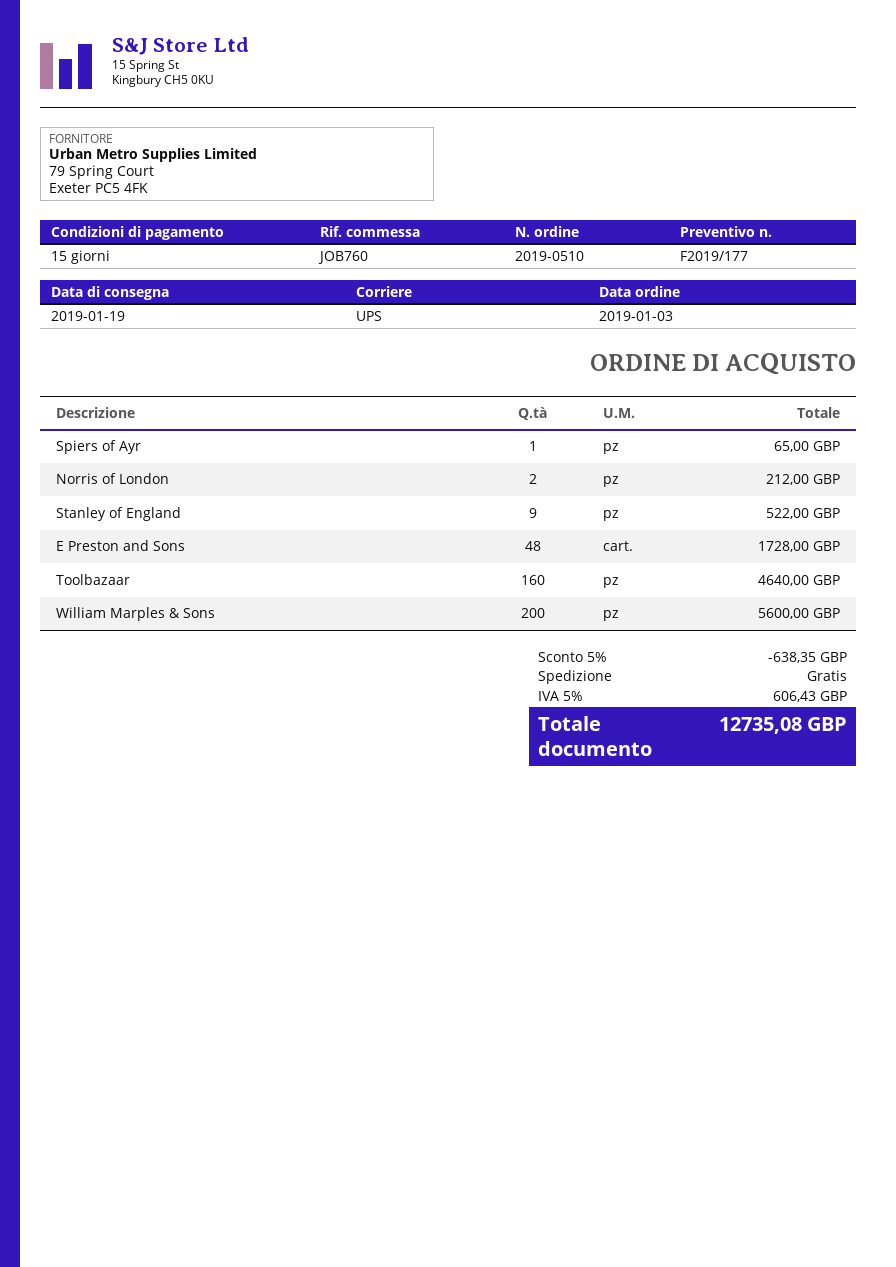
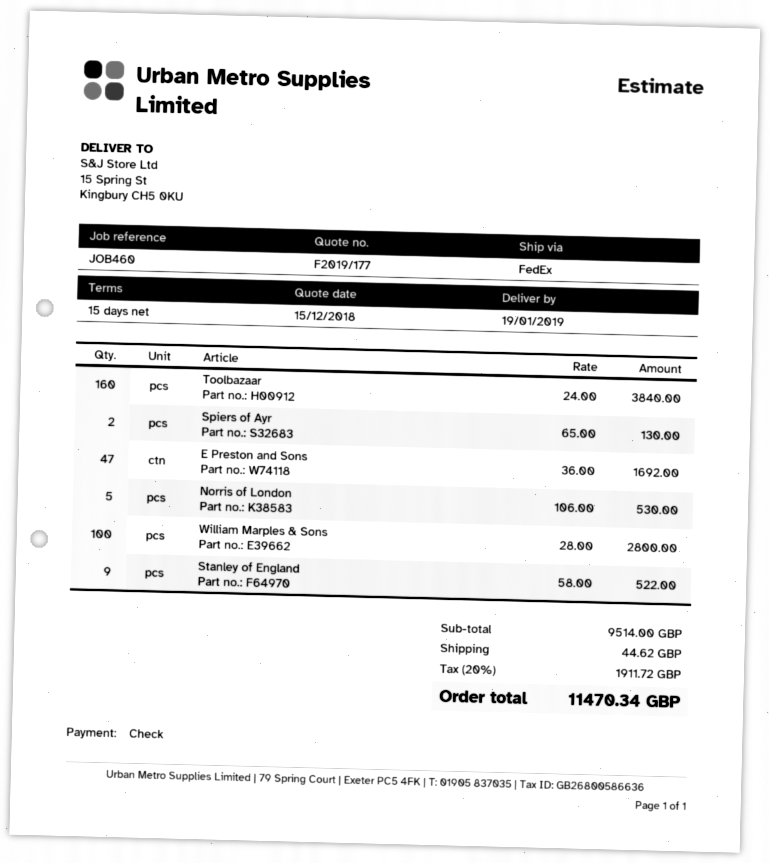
reference: JOB760 -> JOB460
shipping method: UPS -> FedEx
Spiers of Ayr: 1 for 65.00 -> 2 for 130.00
Norris of London: 2 for 212.00 -> 5 for 530.00
E Preston and Sons: 48 for 1728.00 -> 47 for 1692.00
Toolbazaar: 160 for 4640.00 -> 160 for 3840.00
William Marples & Sons: 200 for 5600.00 -> 100 for 2800.00
discount: 5% = 638.35 -> none
shipping: 0.00 -> 44.62
tax: 5% = 606.43 -> 20% = 1911.72
total: 12735.08 -> 11470.34

